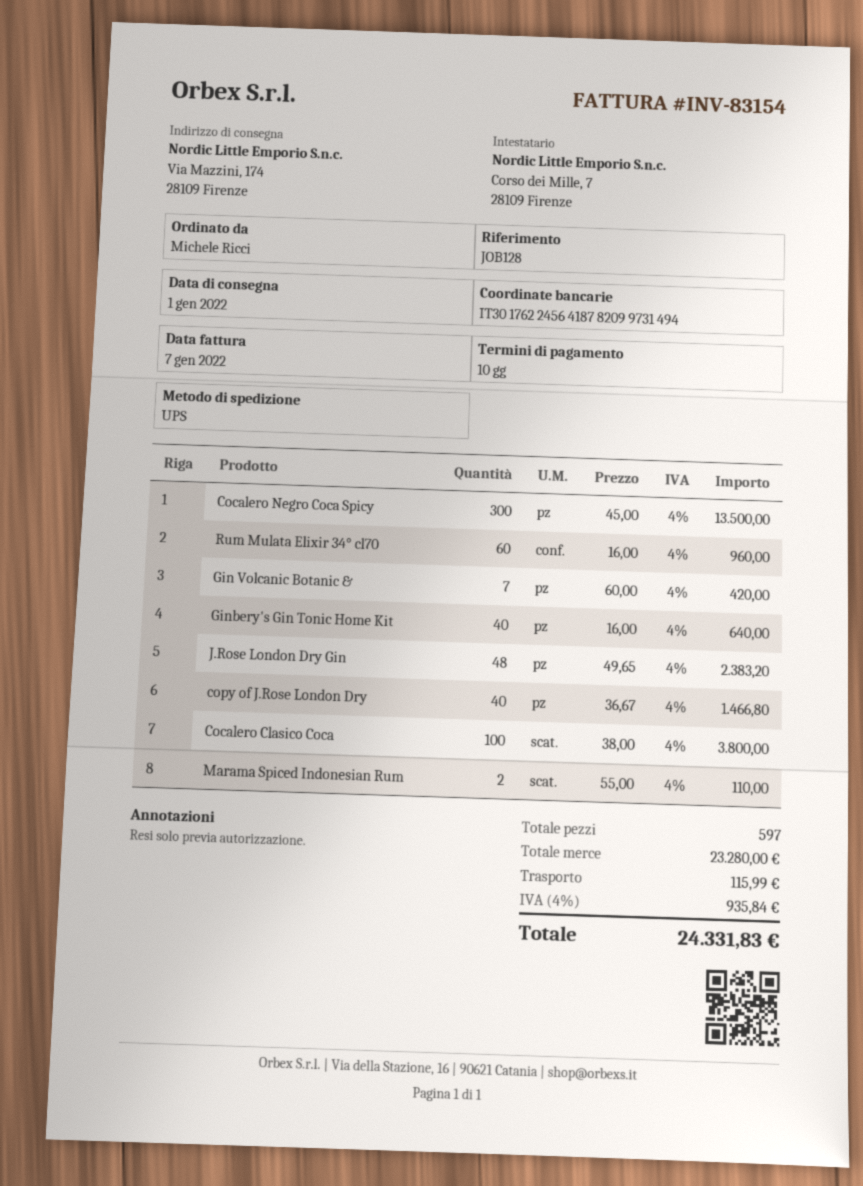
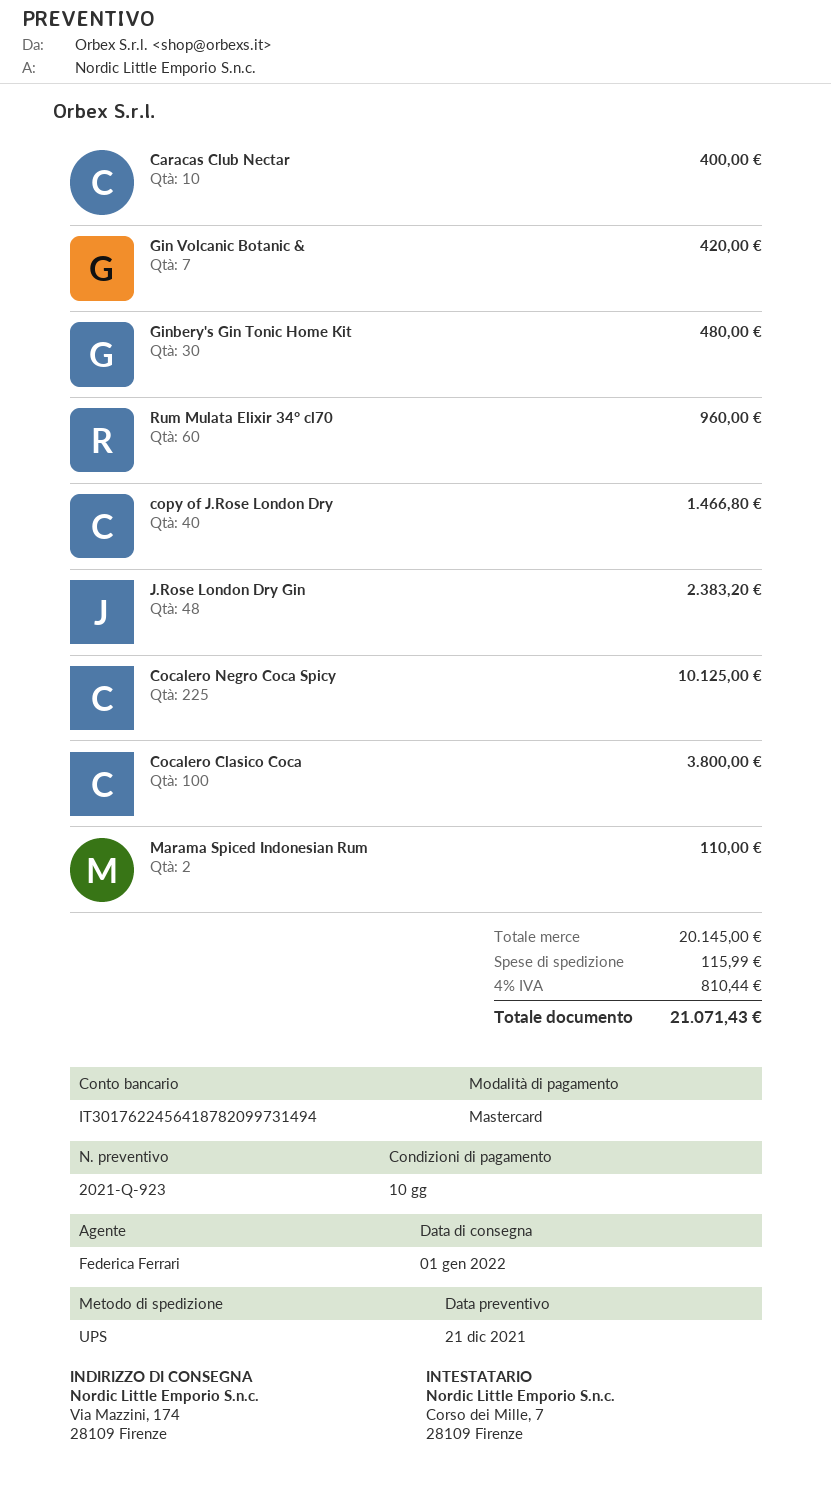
Cocalero Negro Coca Spicy: 300 for 13500.00 -> 225 for 10125.00
Ginbery's Gin Tonic Home Kit: 40 for 640.00 -> 30 for 480.00
Caracas Club Nectar: none -> 10 for 400.00
subtotal: 23280.00 -> 20145.00
tax: 4% = 935.84 -> 4% = 810.44
total: 24331.83 -> 21071.43

